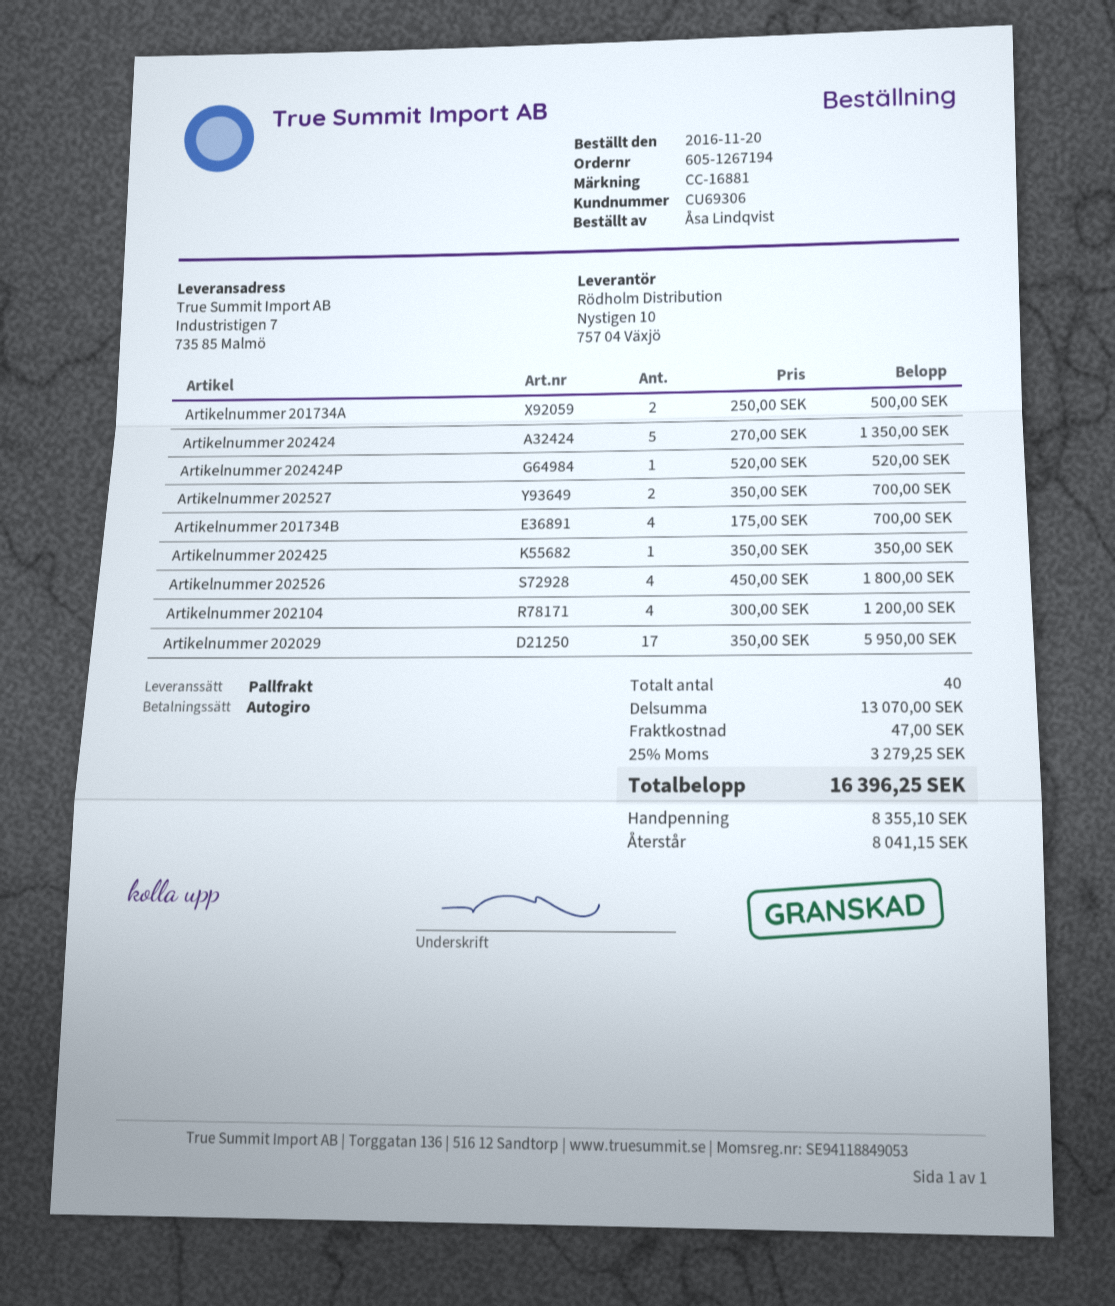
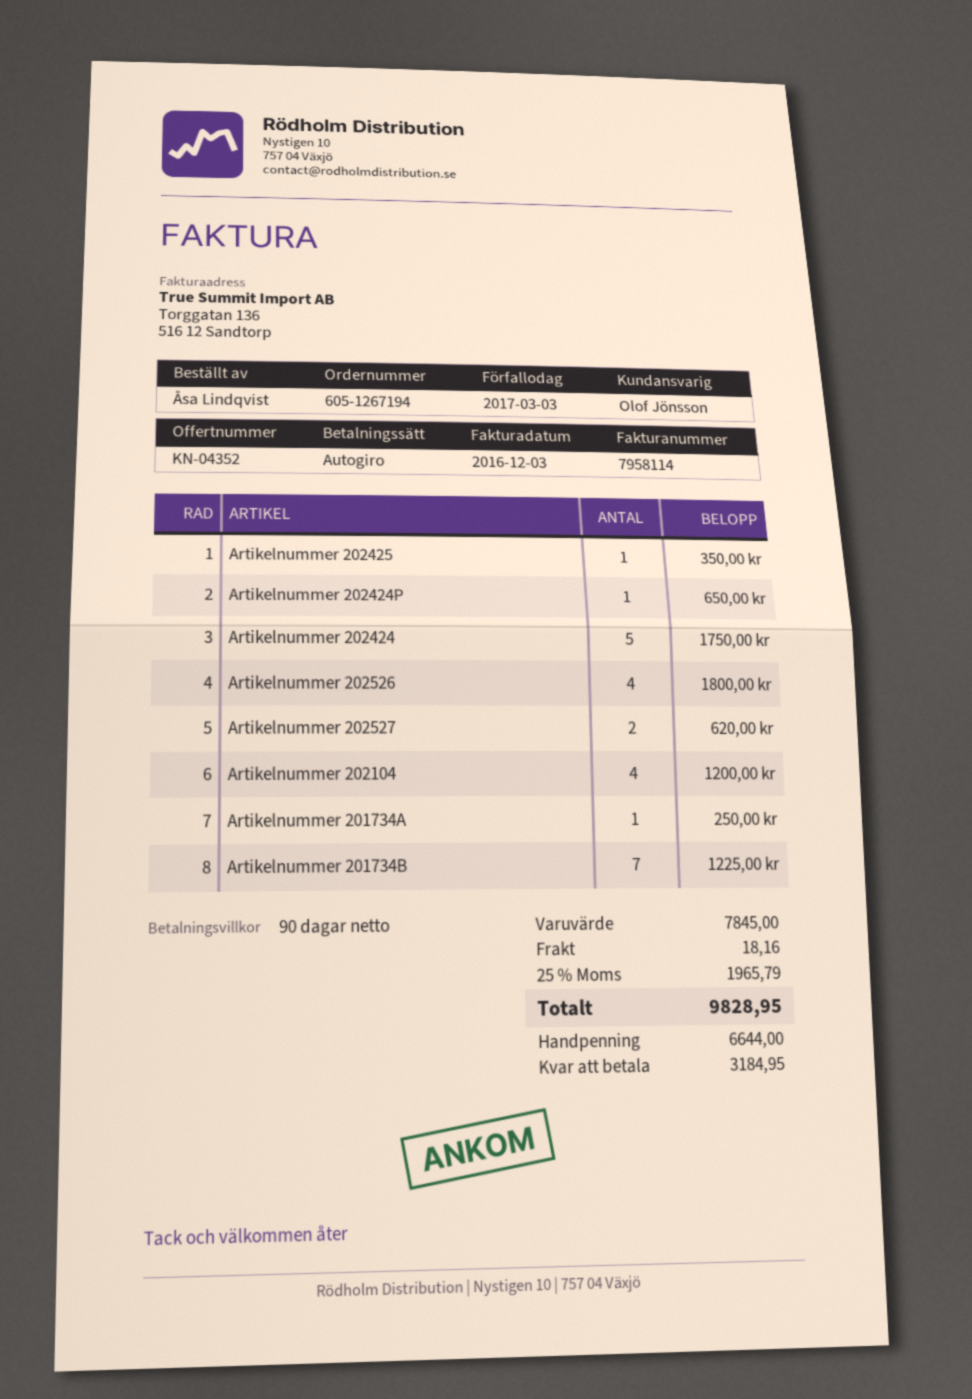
Artikelnummer 201734A: 2 for 500.00 -> 1 for 250.00
Artikelnummer 202424: 5 for 1350.00 -> 5 for 1750.00
Artikelnummer 202424P: 1 for 520.00 -> 1 for 650.00
Artikelnummer 202527: 2 for 700.00 -> 2 for 620.00
Artikelnummer 201734B: 4 for 700.00 -> 7 for 1225.00
Artikelnummer 202029: 17 for 5950.00 -> none
subtotal: 13070.00 -> 7845.00
shipping: 47.00 -> 18.16
tax: 25% = 3279.25 -> 25% = 1965.79
total: 16396.25 -> 9828.95
deposit: 8355.10 -> 6644.00
balance: 8041.15 -> 3184.95

